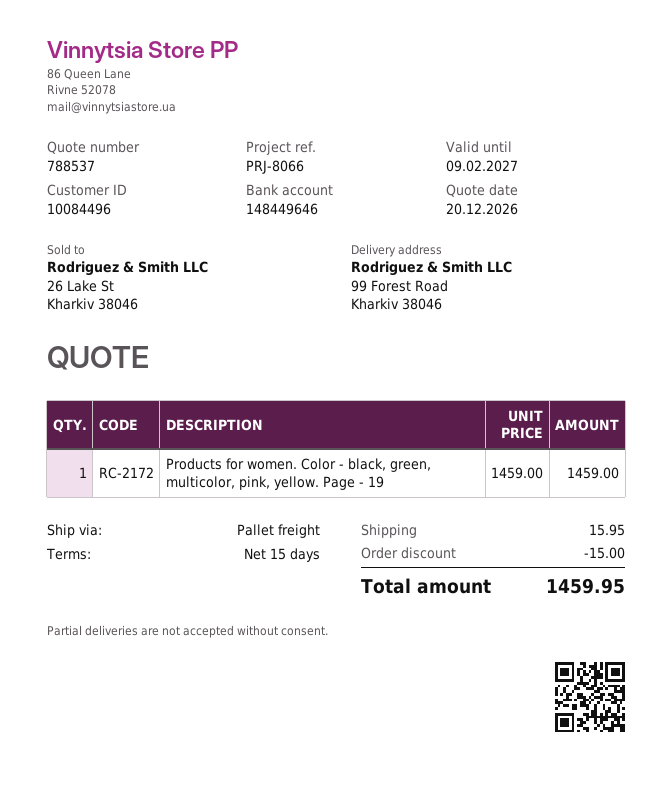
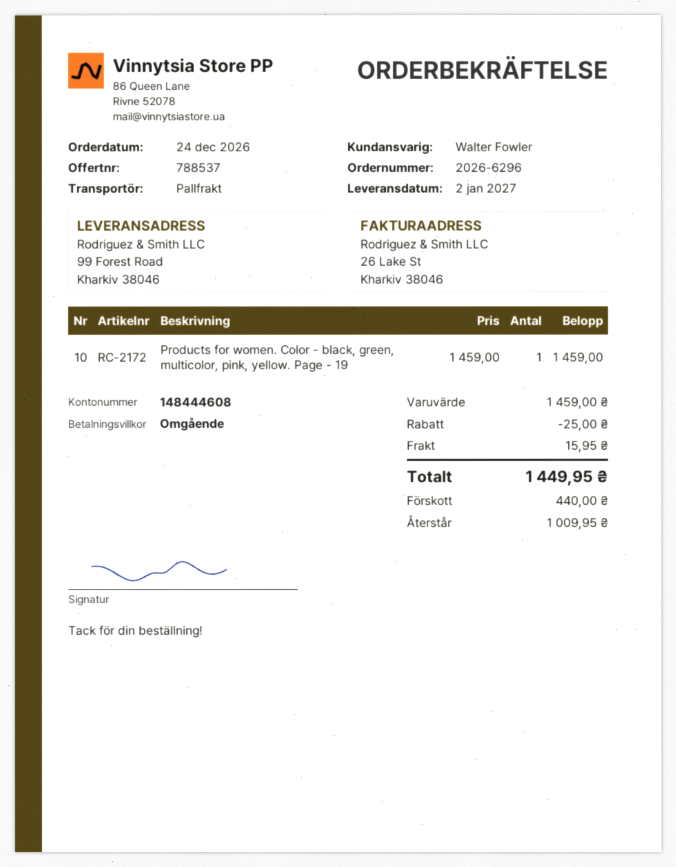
payment terms: 15 days -> on receipt
bank account: 148449646 -> 148444608
discount: 15.00 -> 25.00
total: 1459.95 -> 1449.95

